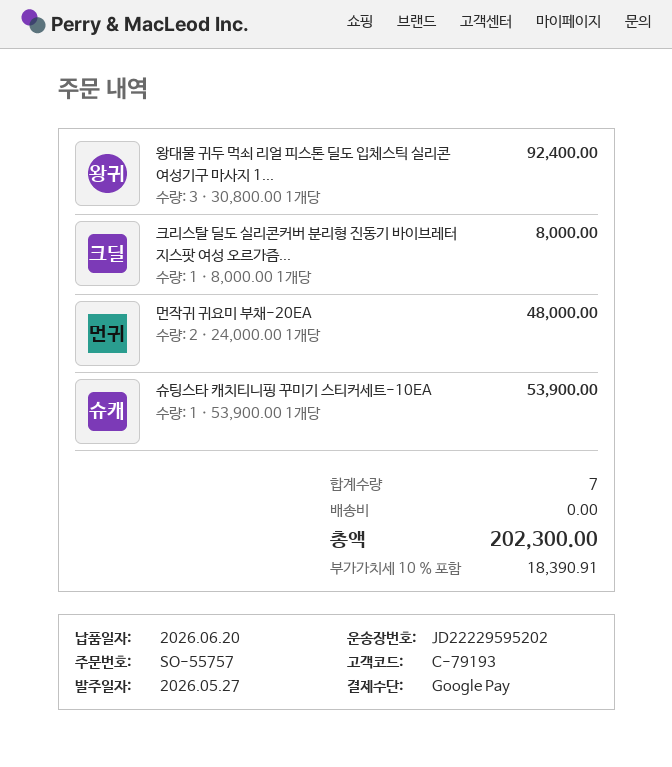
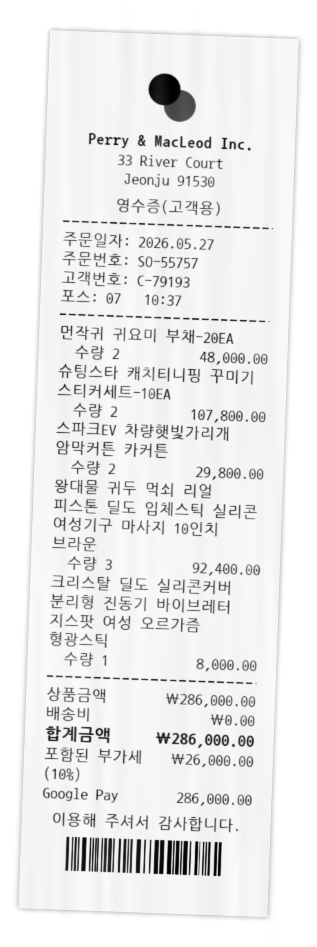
슈팅스타 캐치티니핑 꾸미기 스티커세트-10EA: 1 for 53900.00 -> 2 for 107800.00
스파크EV 차량햇빛가리개 암막커튼 카커튼: none -> 2 for 29800.00
tax: 10% = 18390.91 -> 10% = 26000.00
total: 202300.00 -> 286000.00

